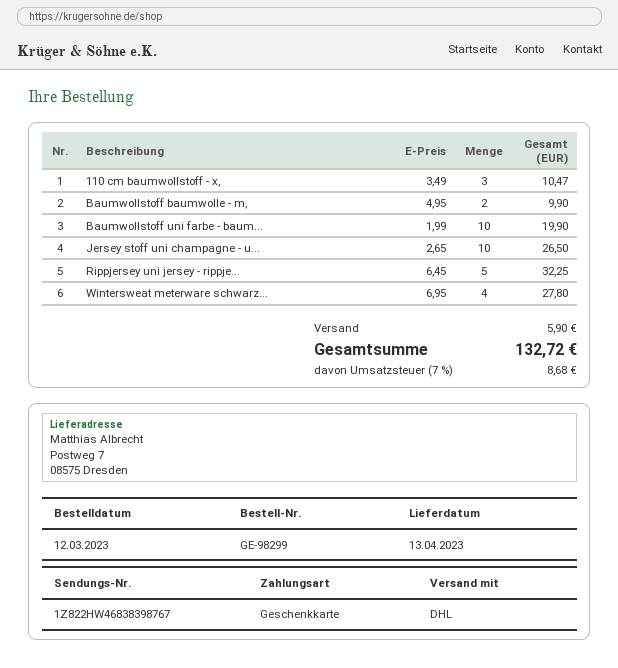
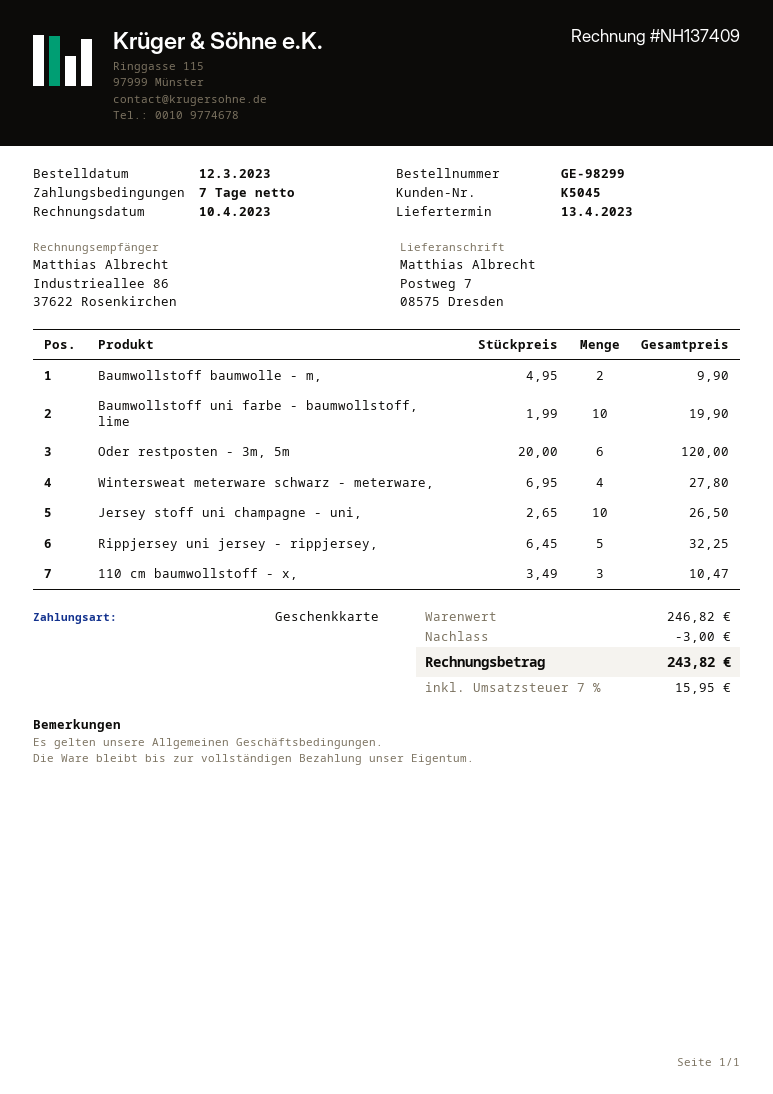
Oder restposten - 3m, 5m: none -> 6 x 20.00 = 120.00
discount: none -> 3.00
shipping: 5.90 -> none
tax: 7% = 8.68 -> 7% = 15.95
total: 132.72 -> 243.82

